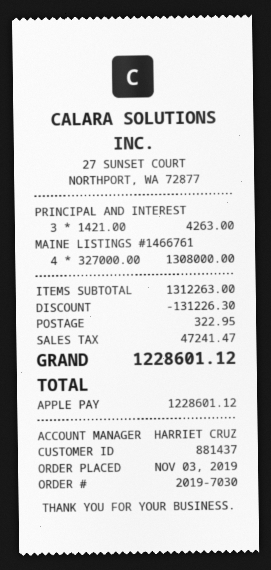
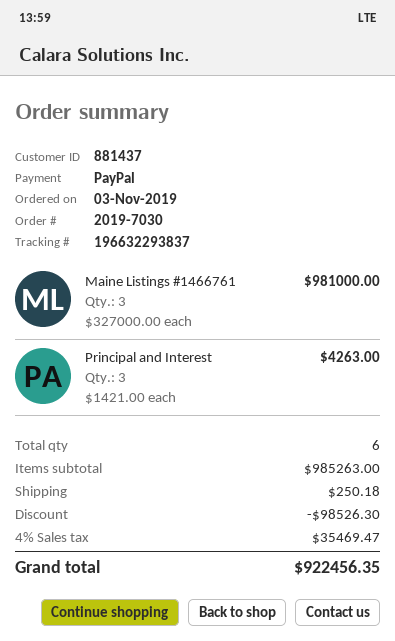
payment method: Apple Pay -> PayPal
MAINE LISTINGS #1466761: 4 x 327000.00 = 1308000.00 -> 3 x 327000.00 = 981000.00
subtotal: 1312263.00 -> 985263.00
discount: 131226.30 -> 98526.30
shipping: 322.95 -> 250.18
tax: 47241.47 -> 35469.47
total: 1228601.12 -> 922456.35

